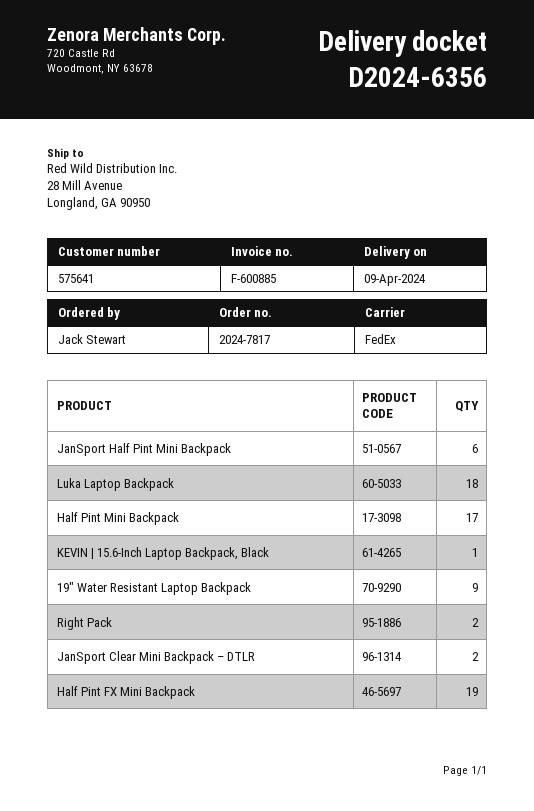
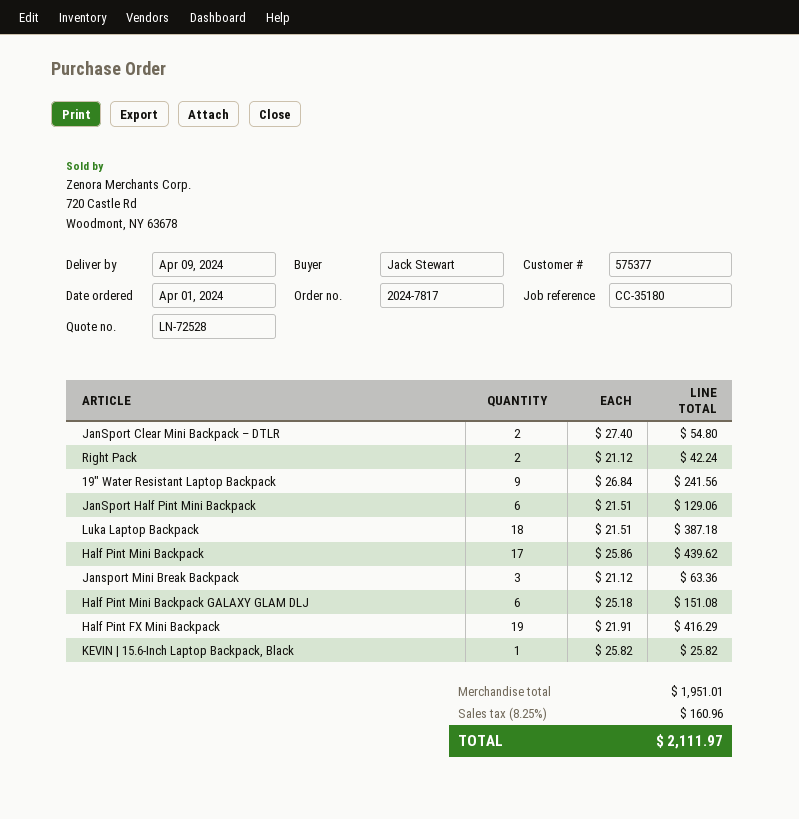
customer number: 575641 -> 575377
Jansport Mini Break Backpack: none -> 3
Half Pint Mini Backpack GALAXY GLAM DLJ: none -> 6

